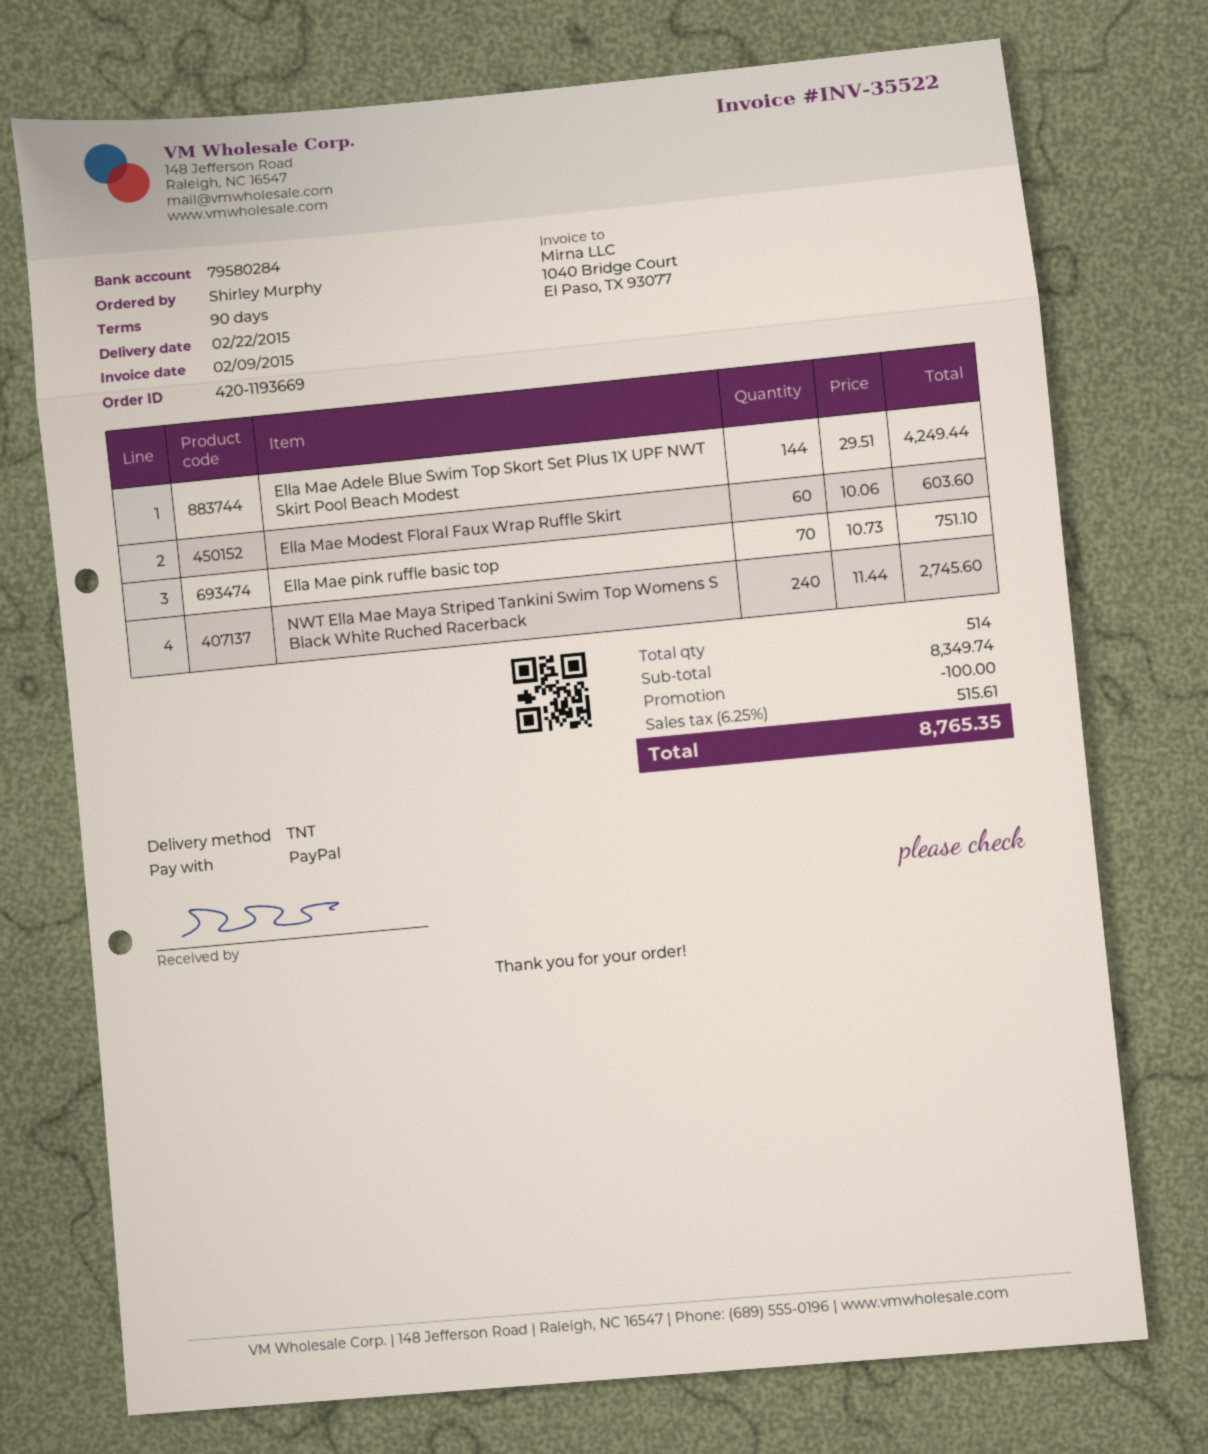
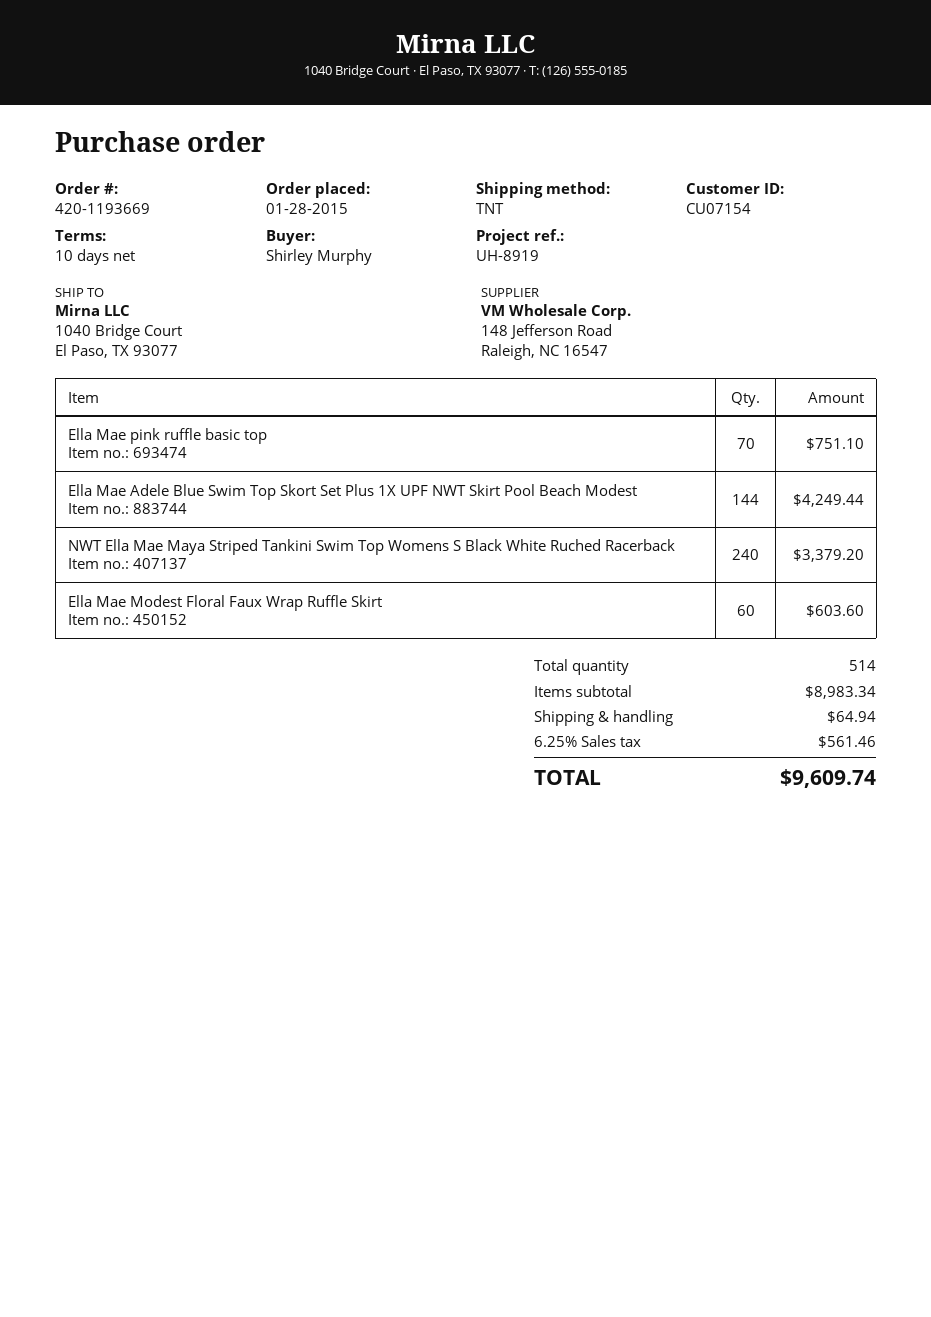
payment terms: 90 days -> 10 days
NWT Ella Mae Maya Striped Tankini Swim Top Womens S Black White Ruched Racerback: 240 for 2745.60 -> 240 for 3379.20
subtotal: 8349.74 -> 8983.34
discount: 100.00 -> none
shipping: none -> 64.94
tax: 6.25% = 515.61 -> 6.25% = 561.46
total: 8765.35 -> 9609.74

